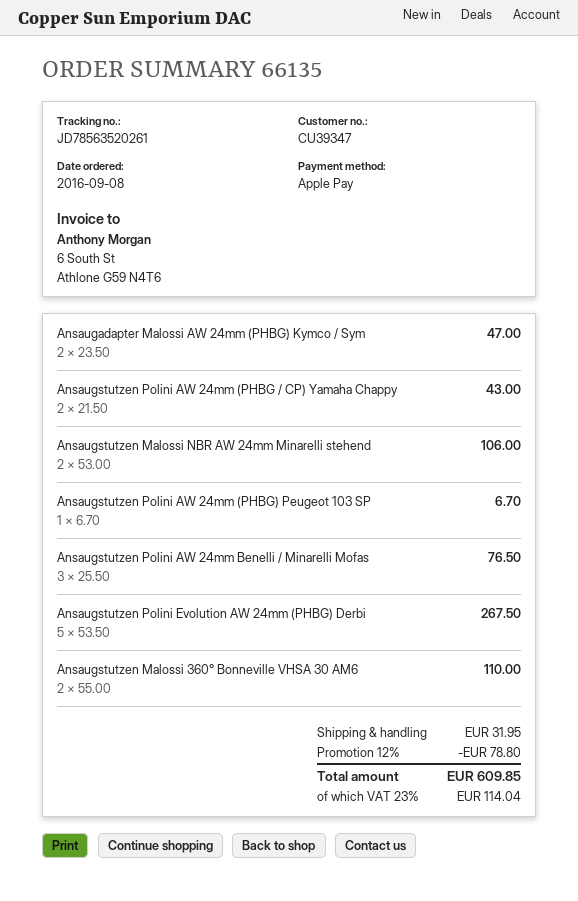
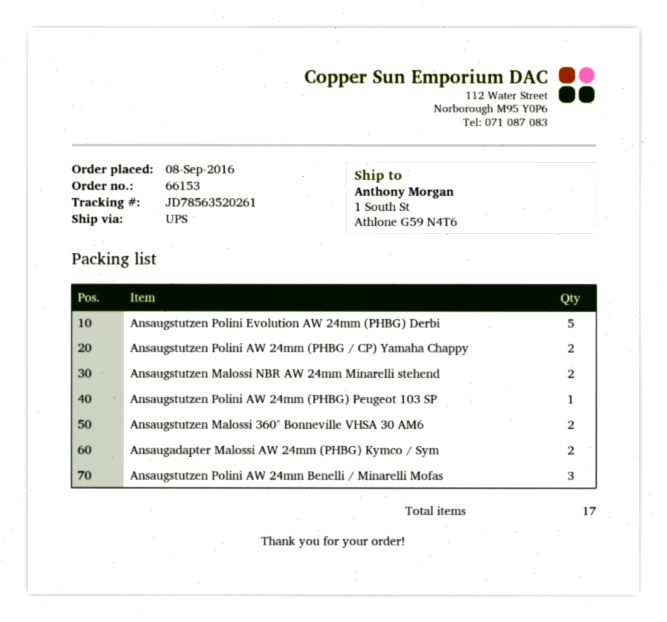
order number: 66135 -> 66153

